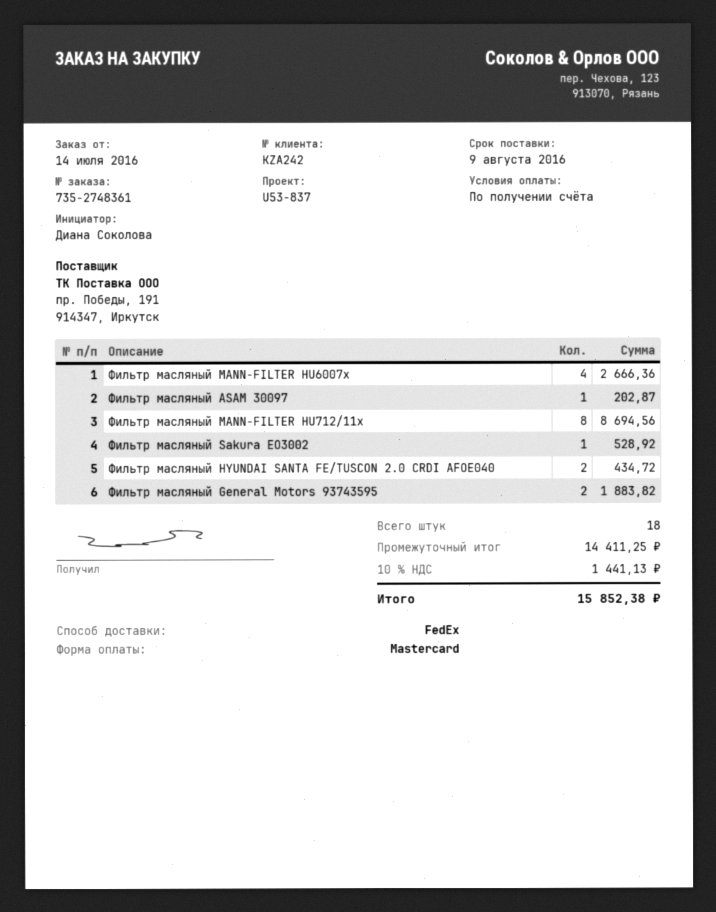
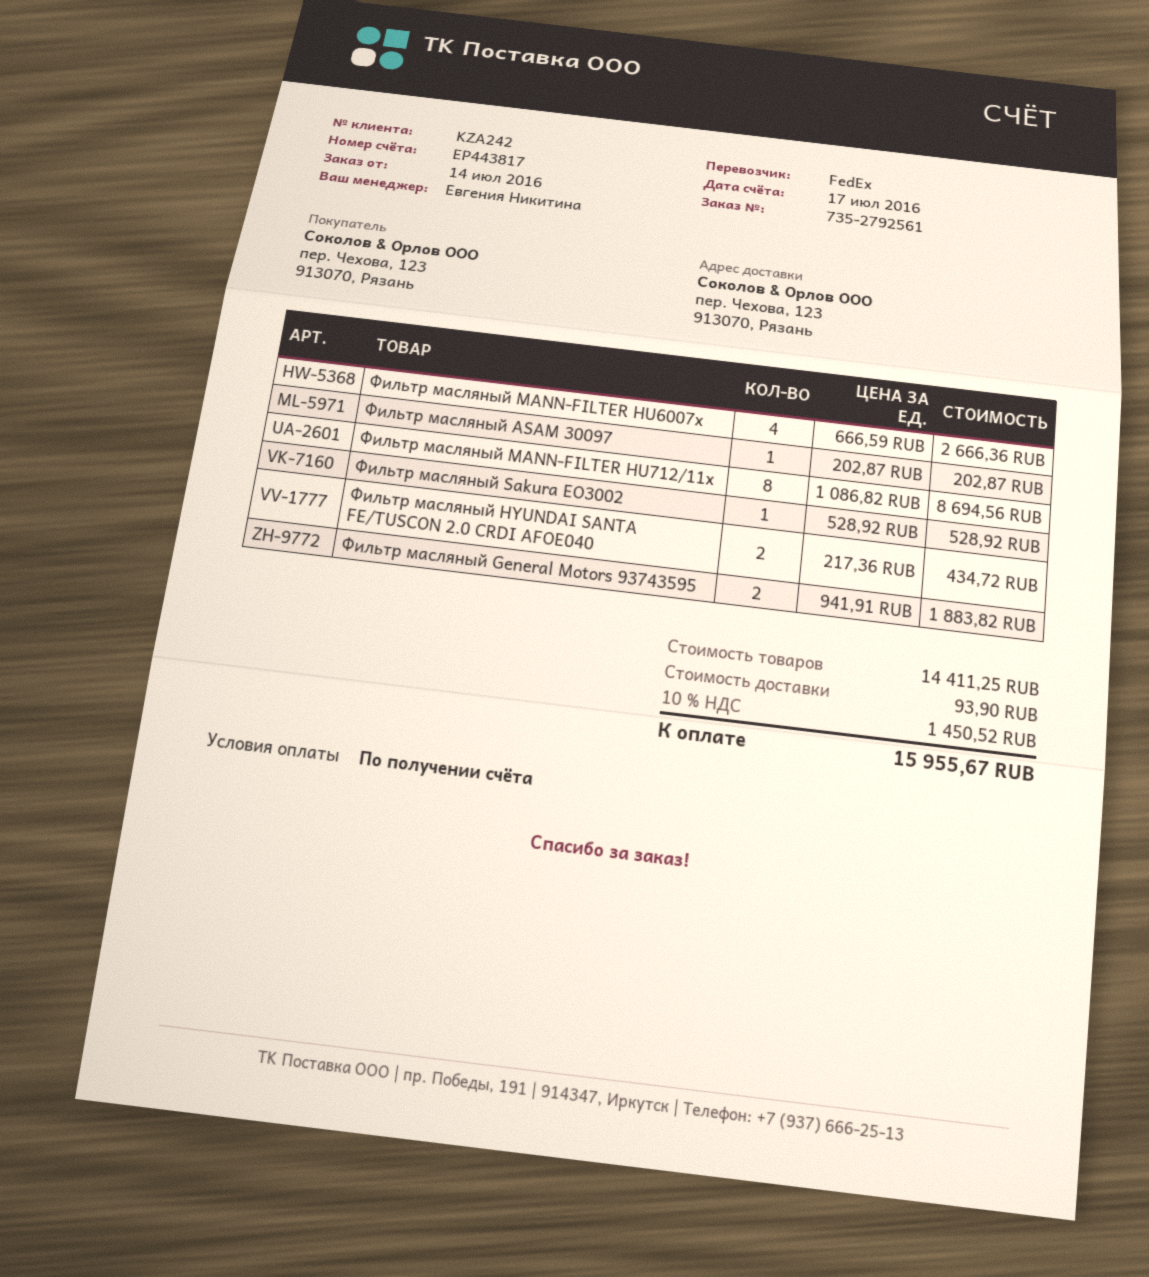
order number: 735-2748361 -> 735-2792561
shipping: none -> 93.90
tax: 10% = 1441.13 -> 10% = 1450.52
total: 15852.38 -> 15955.67

